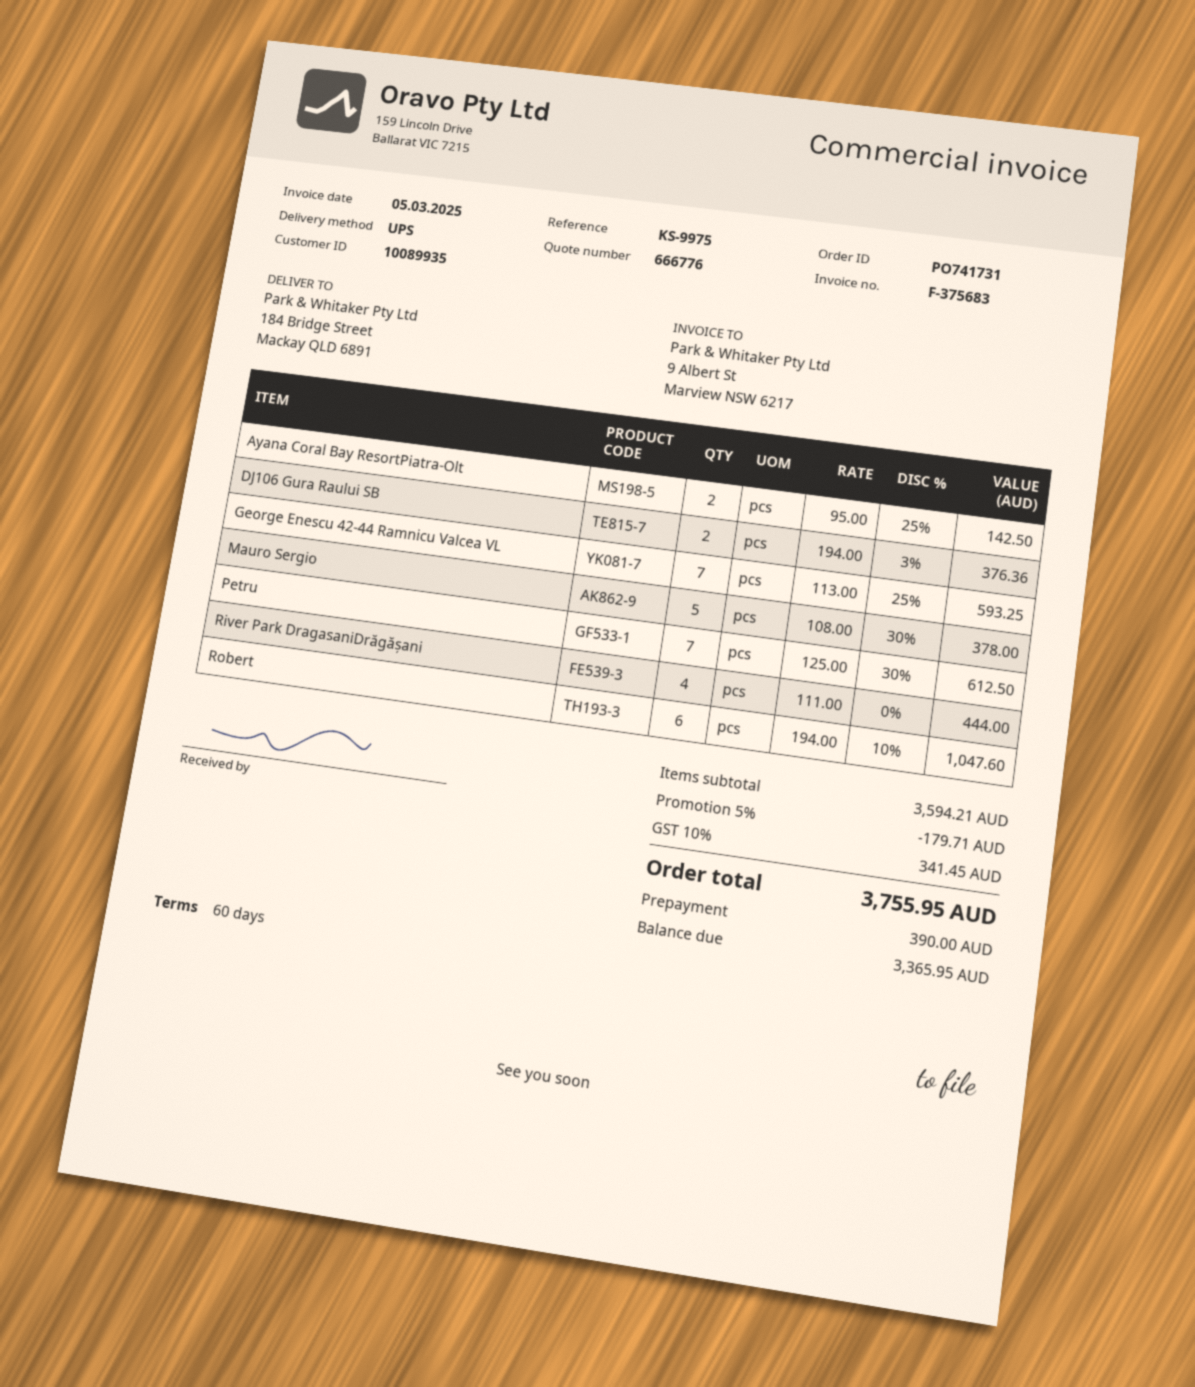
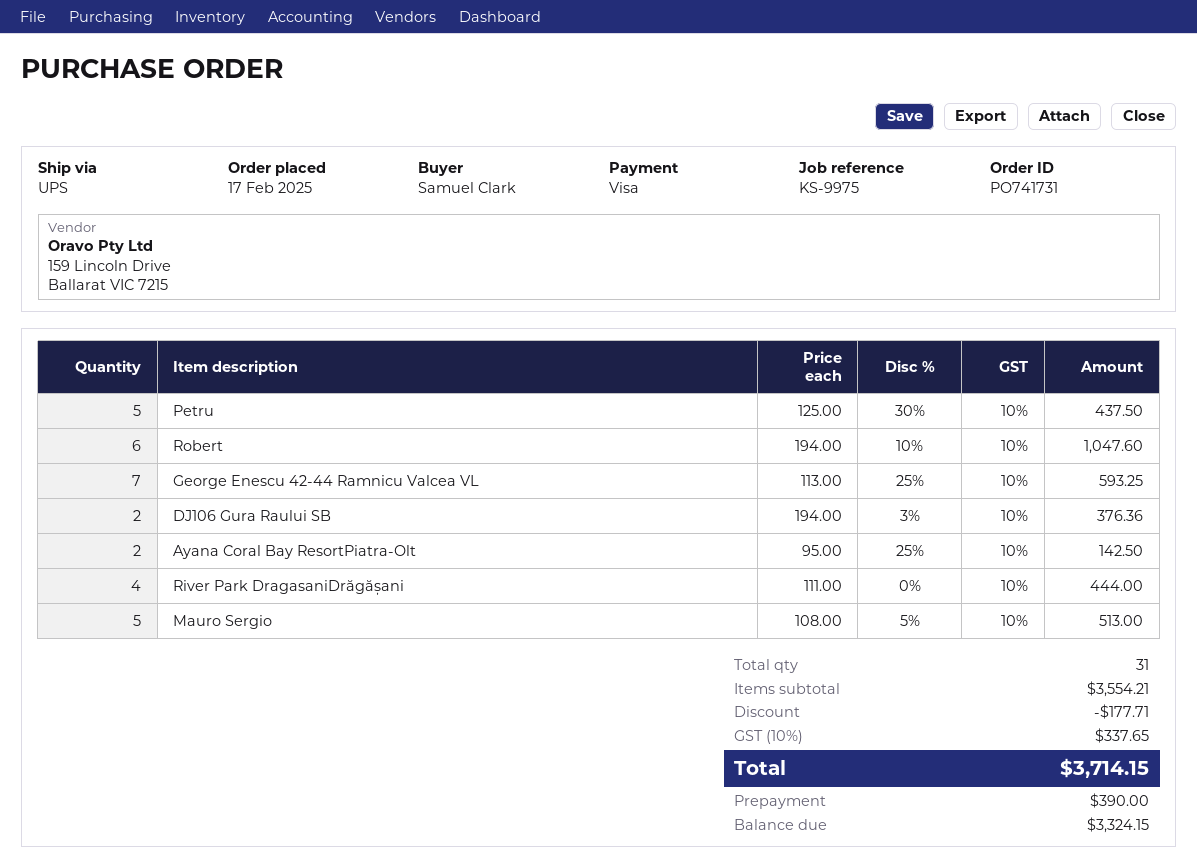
Mauro Sergio: 5 x 108.00 - 30% = 378.00 -> 5 x 108.00 - 5% = 513.00
Petru: 7 x 125.00 - 30% = 612.50 -> 5 x 125.00 - 30% = 437.50
subtotal: 3594.21 -> 3554.21
discount: 179.71 -> 177.71
tax: 10% = 341.45 -> 10% = 337.65
total: 3755.95 -> 3714.15
balance: 3365.95 -> 3324.15

